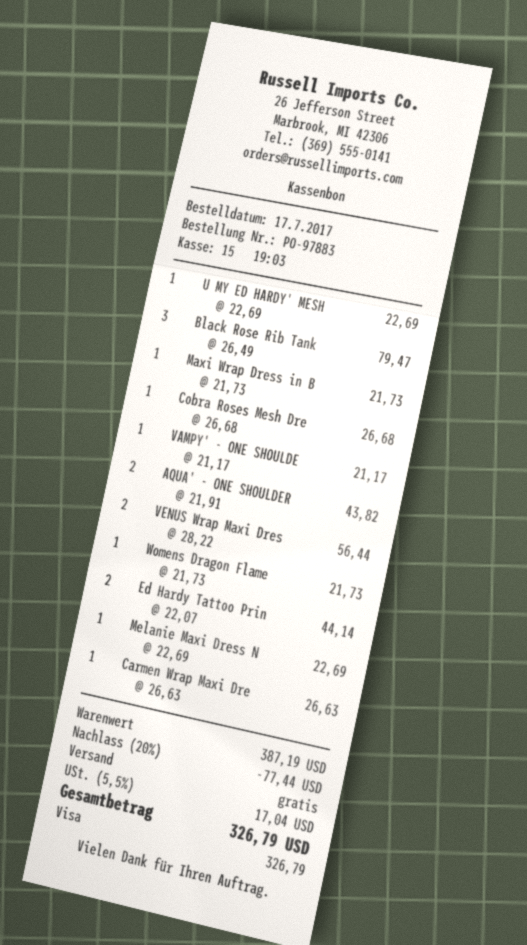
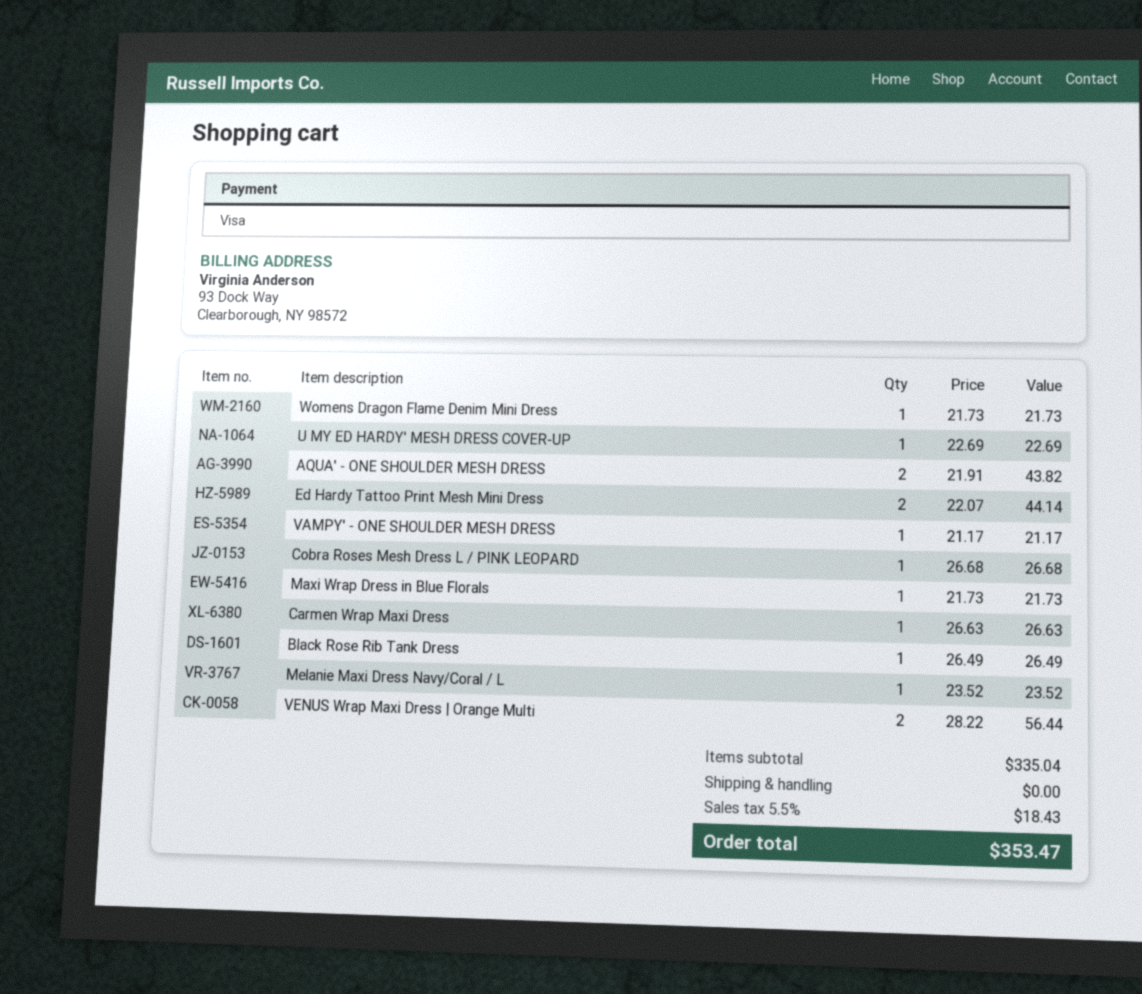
Black Rose Rib Tank: 3 x 26.49 = 79.47 -> 1 x 26.49 = 26.49
Melanie Maxi Dress N: 1 x 22.69 = 22.69 -> 1 x 23.52 = 23.52
subtotal: 387.19 -> 335.04
discount: 20% = 77.44 -> none
tax: 5.5% = 17.04 -> 5.5% = 18.43
total: 326.79 -> 353.47

